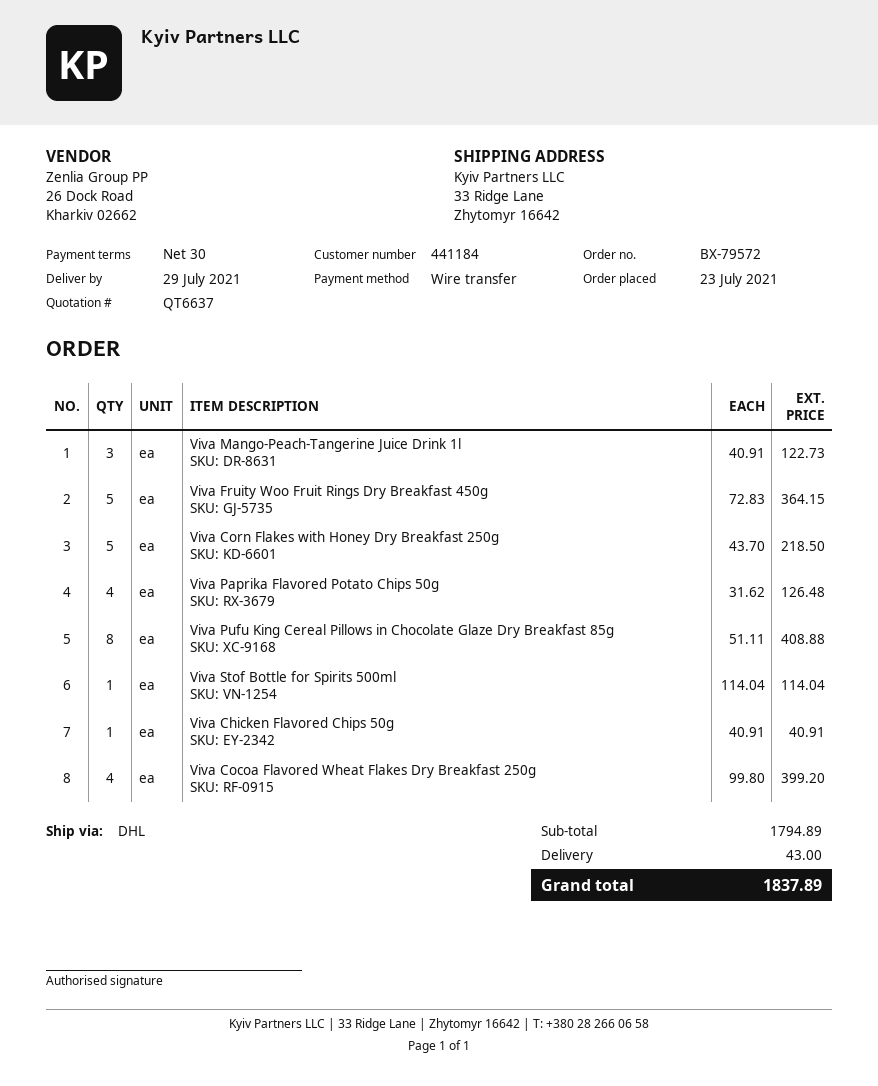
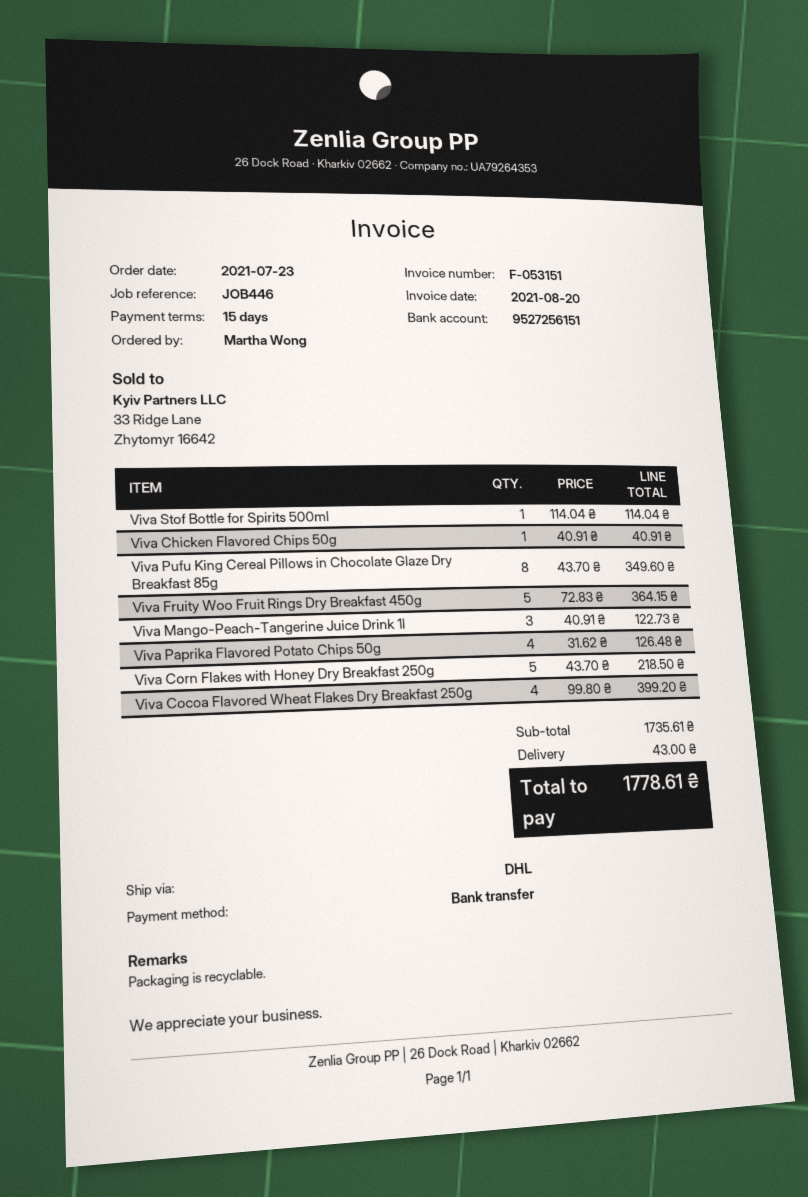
payment terms: 30 days -> 15 days
Viva Pufu King Cereal Pillows in Chocolate Glaze Dry Breakfast 85g: 8 x 51.11 = 408.88 -> 8 x 43.70 = 349.60
subtotal: 1794.89 -> 1735.61
total: 1837.89 -> 1778.61

